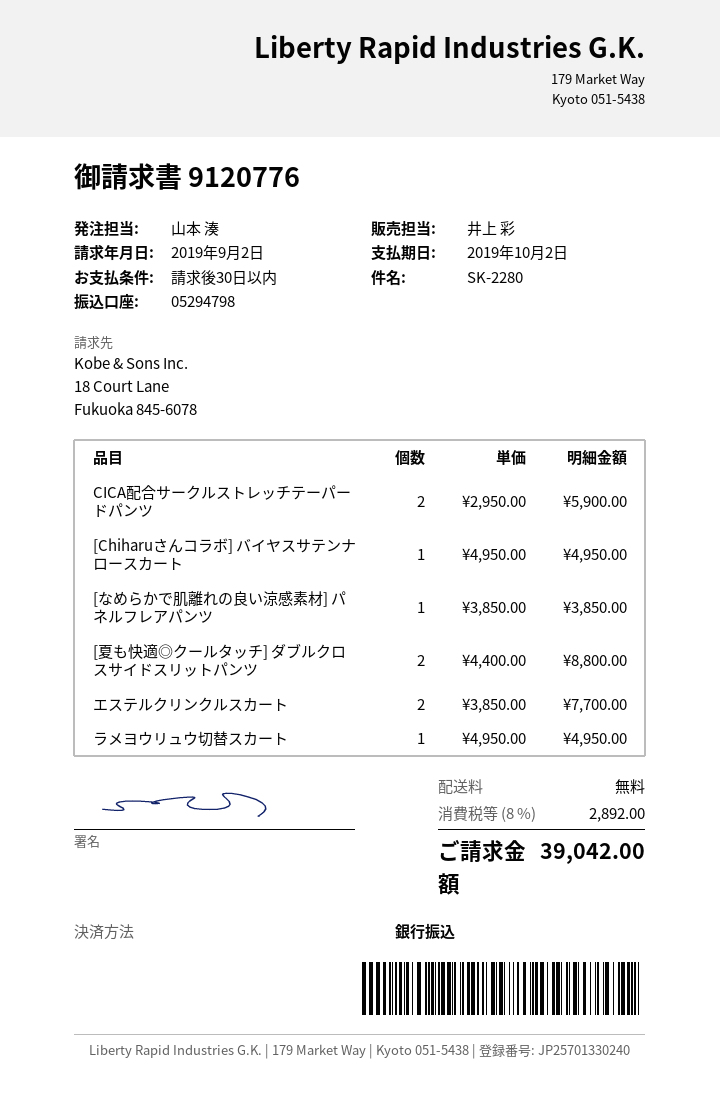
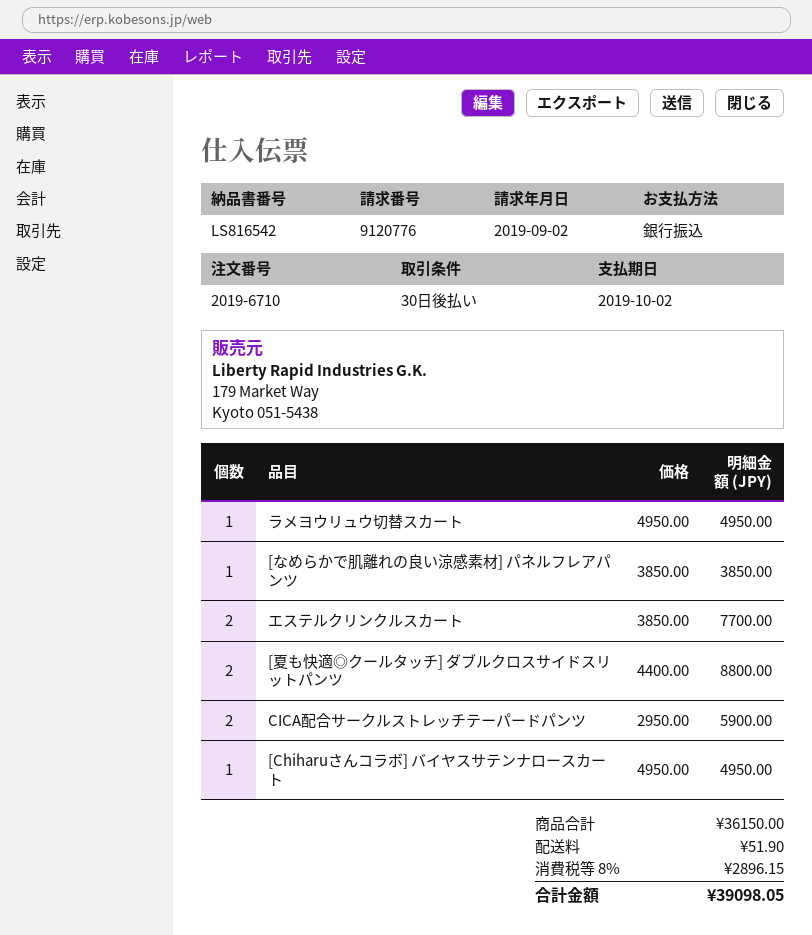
shipping: 0.00 -> 51.90
tax: 8% = 2892.00 -> 8% = 2896.15
total: 39042.00 -> 39098.05

